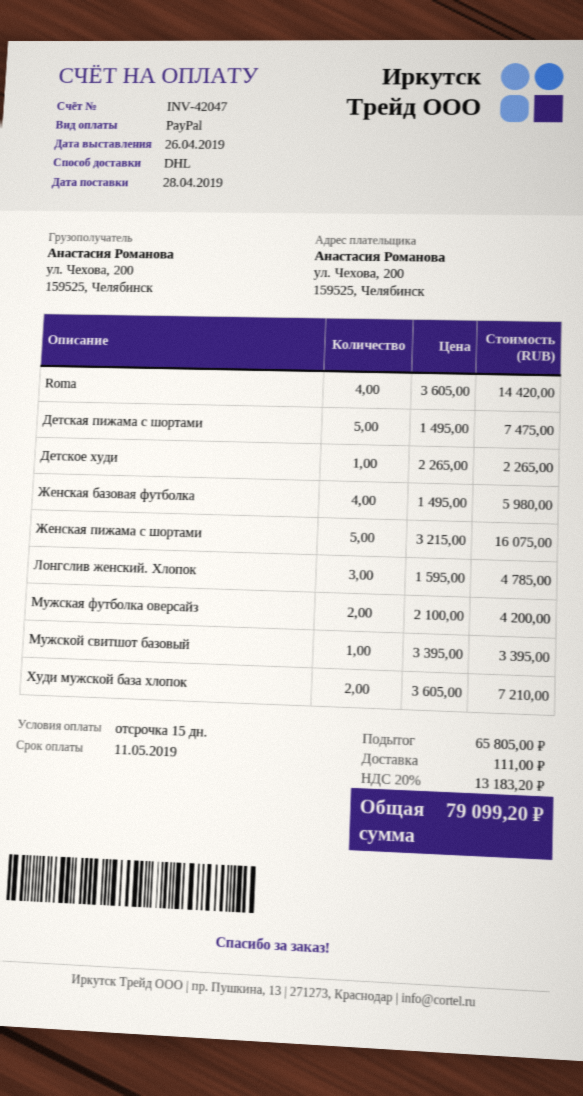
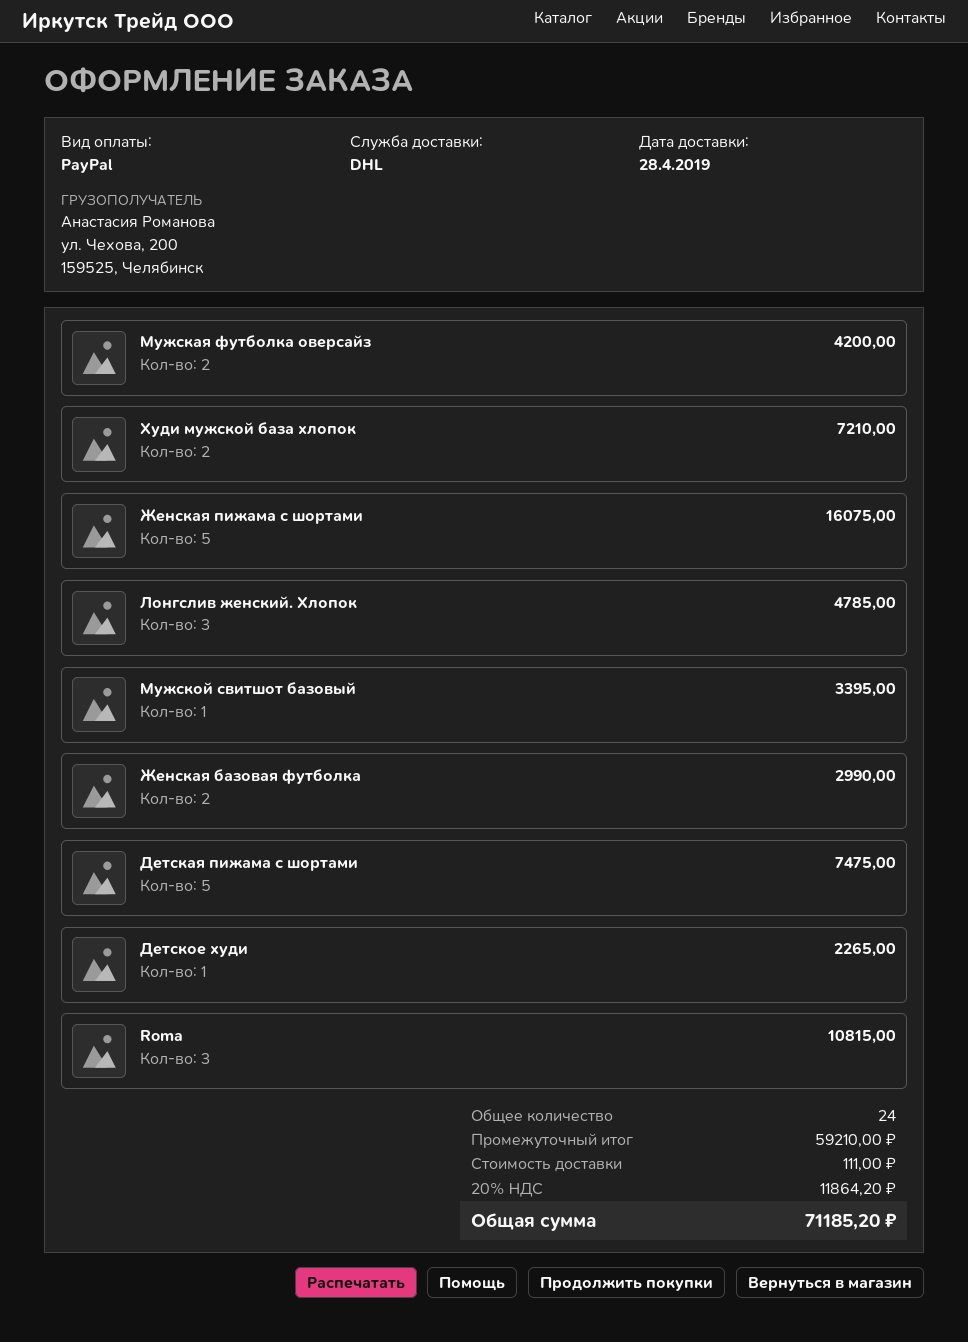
Roma: 4 for 14420.00 -> 3 for 10815.00
Женская базовая футболка: 4 for 5980.00 -> 2 for 2990.00
subtotal: 65805.00 -> 59210.00
tax: 20% = 13183.20 -> 20% = 11864.20
total: 79099.20 -> 71185.20

